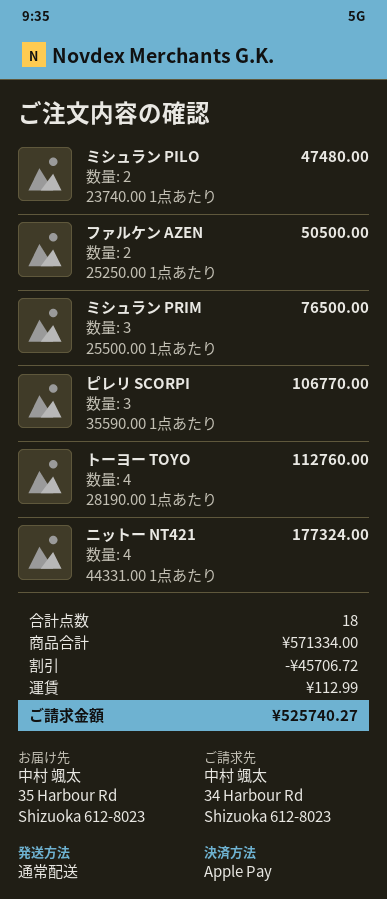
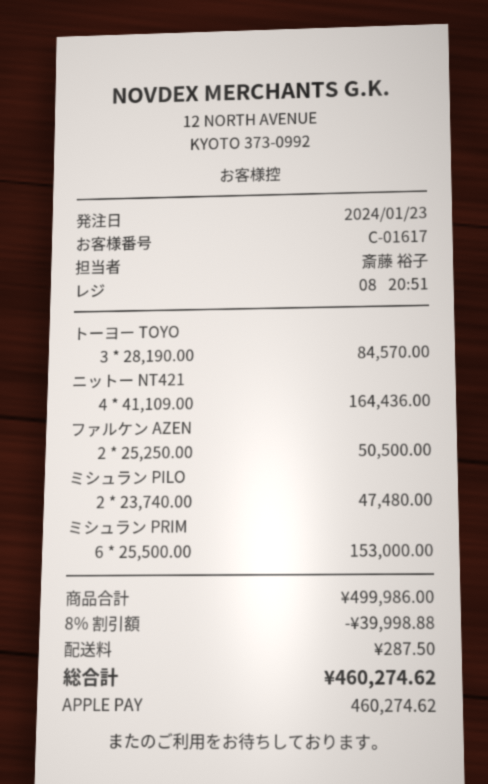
ミシュラン PRIM: 3 x 25500.00 = 76500.00 -> 6 x 25500.00 = 153000.00
ピレリ SCORPI: 3 x 35590.00 = 106770.00 -> none
トーヨー TOYO: 4 x 28190.00 = 112760.00 -> 3 x 28190.00 = 84570.00
ニットー NT421: 4 x 44331.00 = 177324.00 -> 4 x 41109.00 = 164436.00
subtotal: 571334.00 -> 499986.00
discount: 45706.72 -> 39998.88
shipping: 112.99 -> 287.50
total: 525740.27 -> 460274.62

